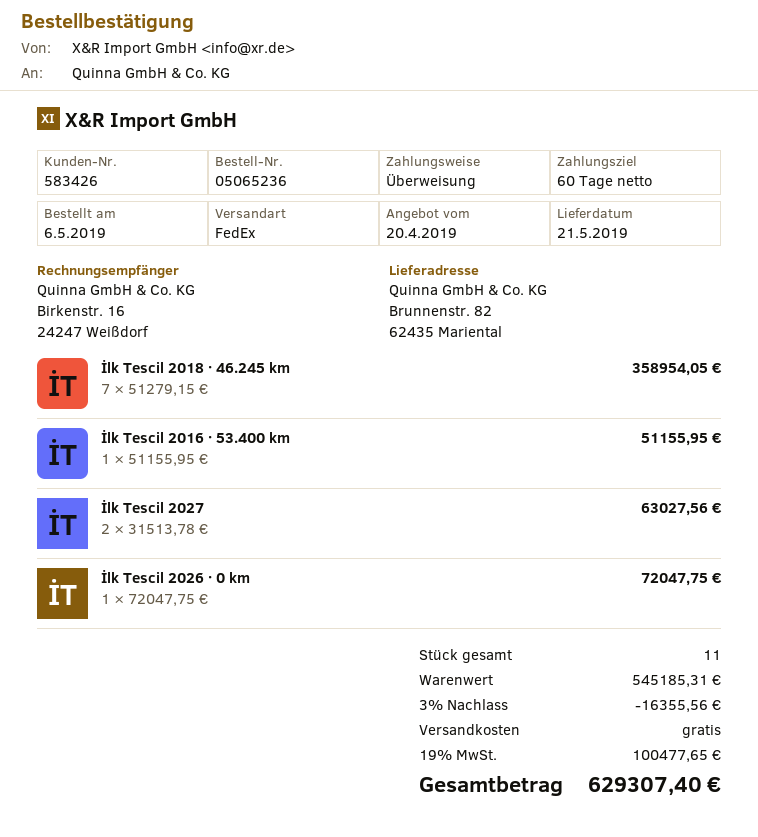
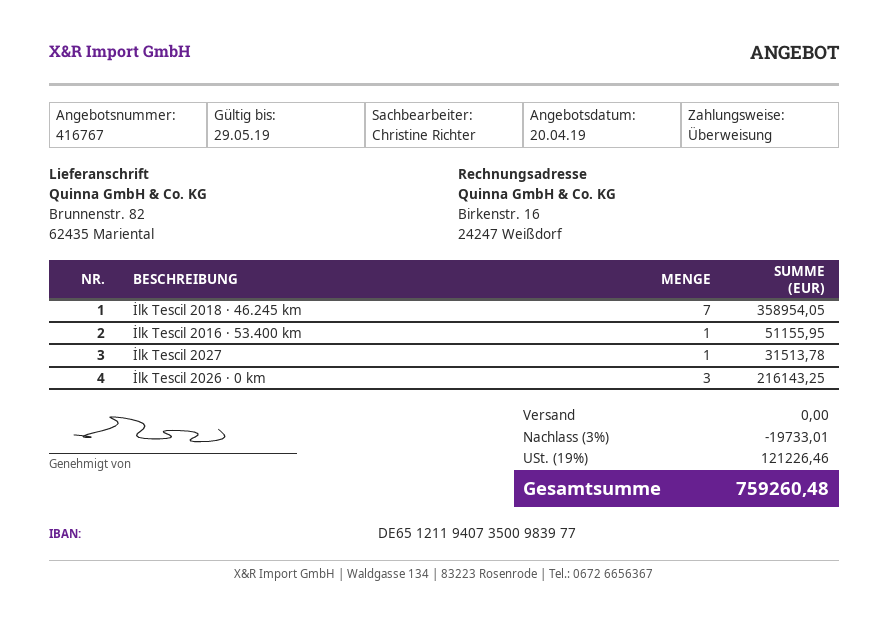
İlk Tescil 2027: 2 for 63027.56 -> 1 for 31513.78
İlk Tescil 2026 · 0 km: 1 for 72047.75 -> 3 for 216143.25
discount: 3% = 16355.56 -> 3% = 19733.01
tax: 19% = 100477.65 -> 19% = 121226.46
total: 629307.40 -> 759260.48

